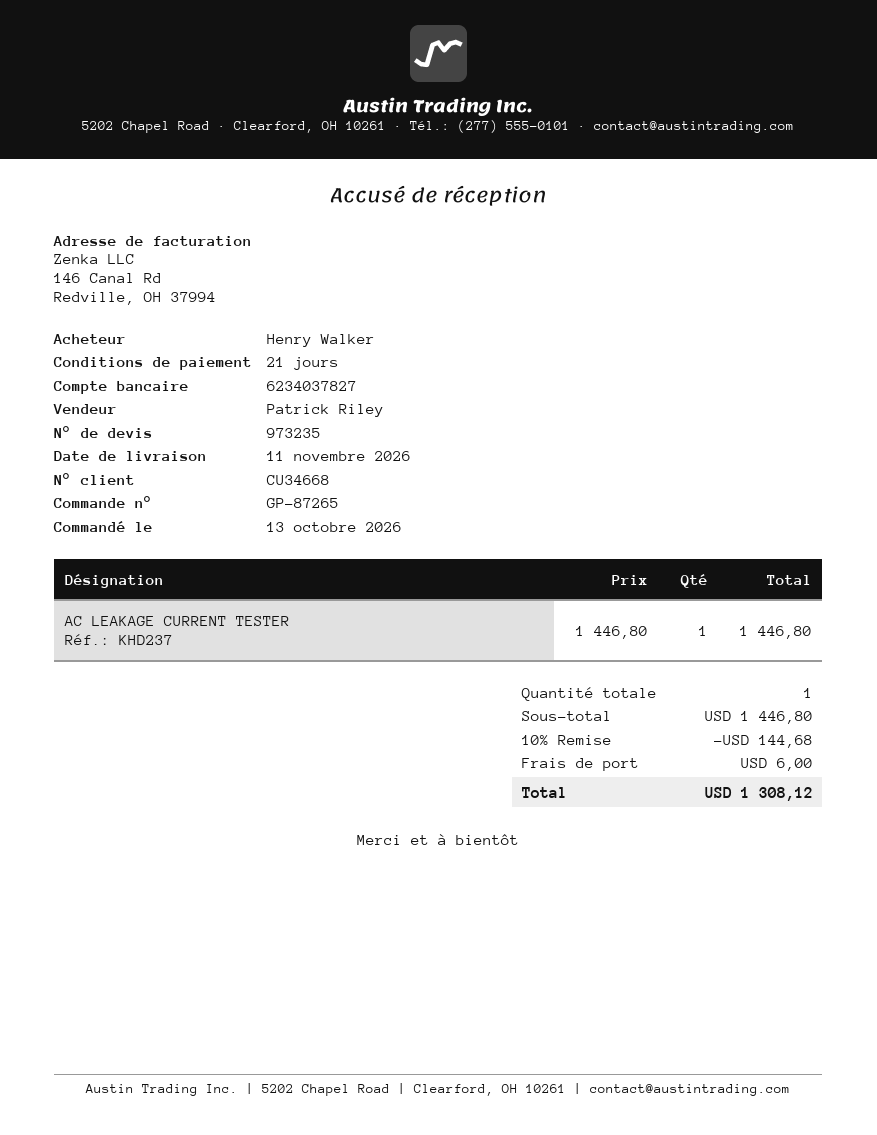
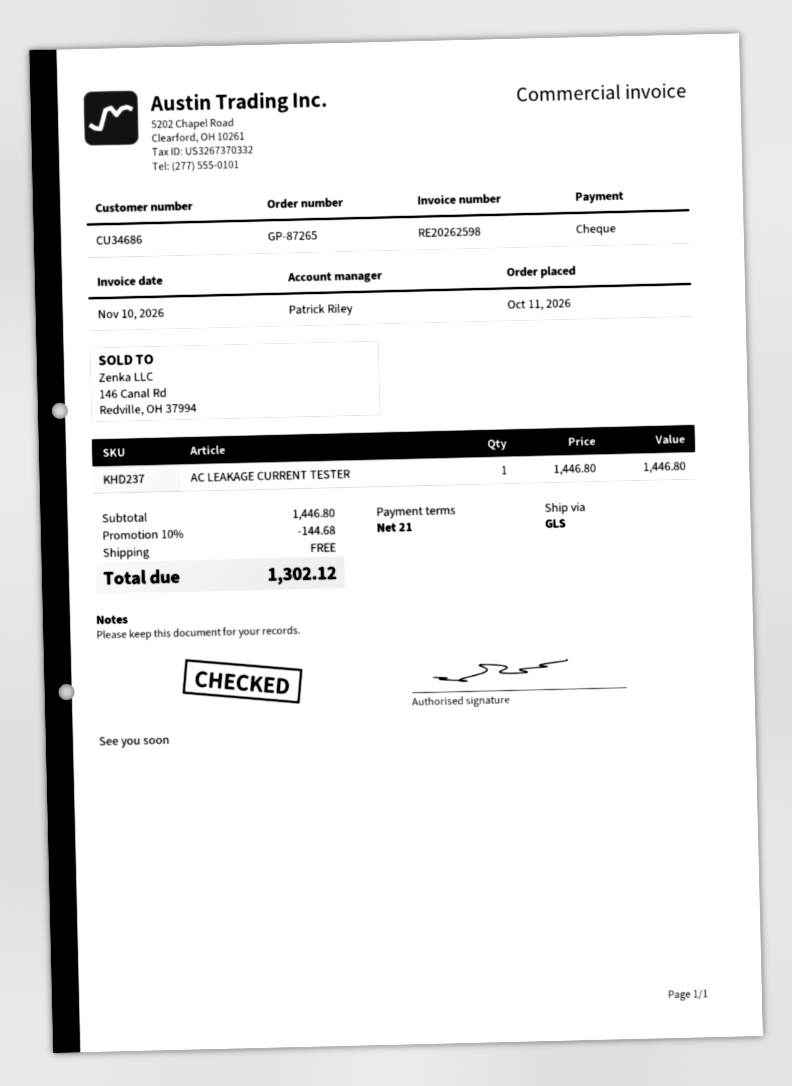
order date: 2026-10-13 -> 2026-10-11
customer number: CU34668 -> CU34686
shipping: 6.00 -> 0.00
total: 1308.12 -> 1302.12

